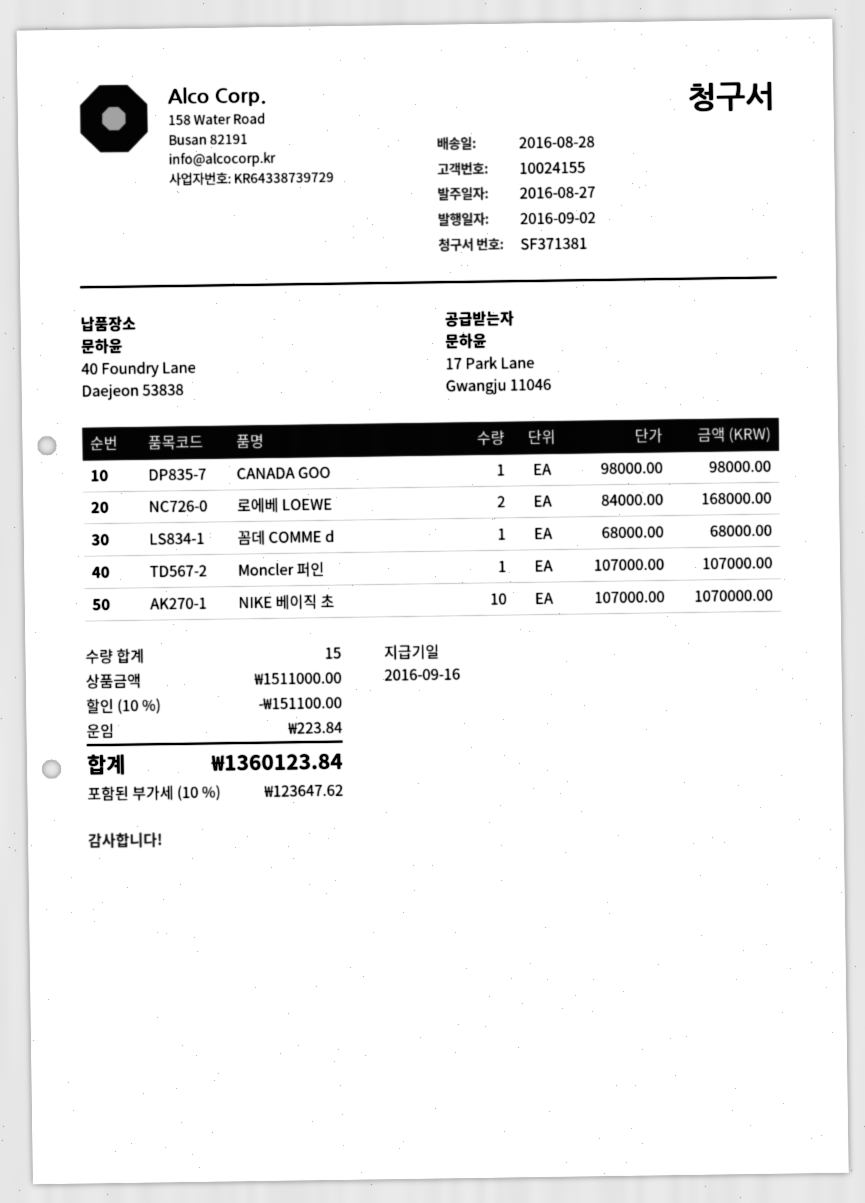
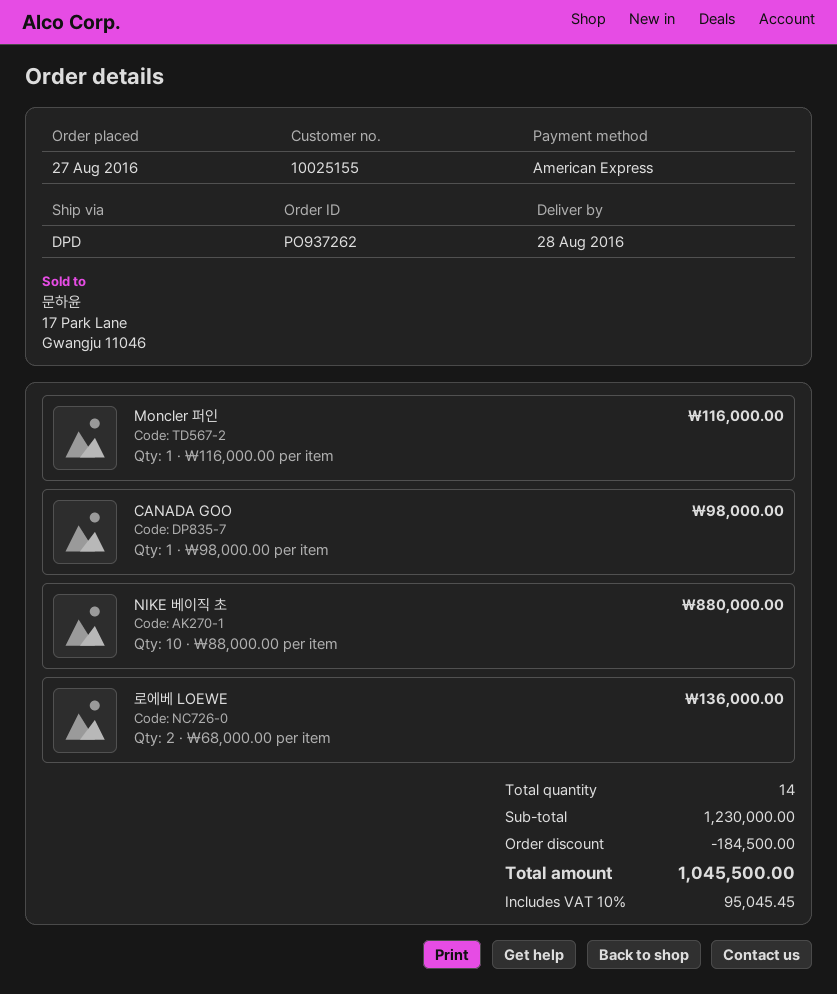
customer number: 10024155 -> 10025155
로에베 LOEWE: 2 x 84000.00 = 168000.00 -> 2 x 68000.00 = 136000.00
꼼데 COMME d: 1 x 68000.00 = 68000.00 -> none
Moncler 퍼인: 1 x 107000.00 = 107000.00 -> 1 x 116000.00 = 116000.00
NIKE 베이직 초: 10 x 107000.00 = 1070000.00 -> 10 x 88000.00 = 880000.00
total quantity: 15 -> 14
subtotal: 1511000.00 -> 1230000.00
discount: 151100.00 -> 184500.00
shipping: 223.84 -> none
tax: 10% = 123647.62 -> 10% = 95045.45
total: 1360123.84 -> 1045500.00

